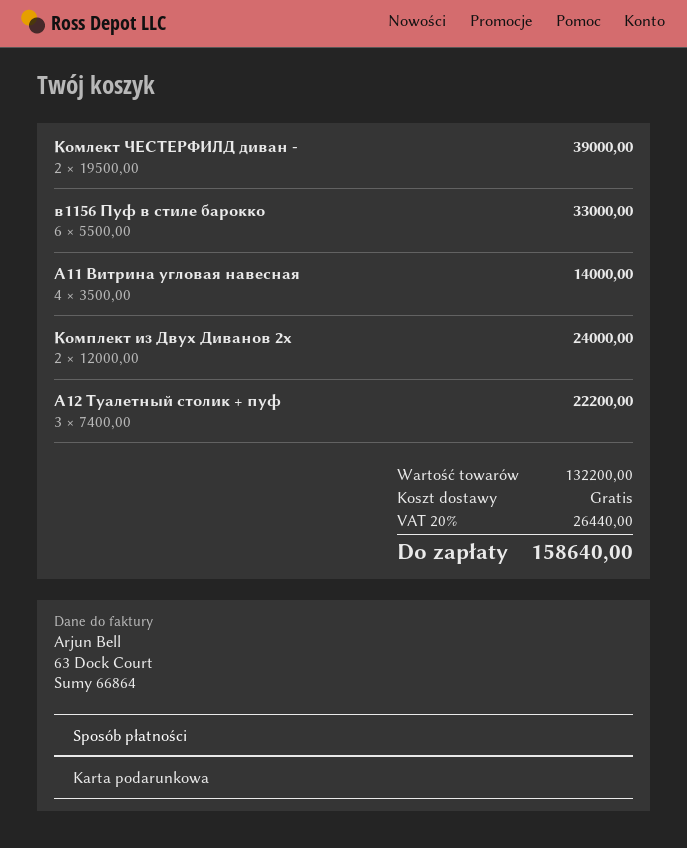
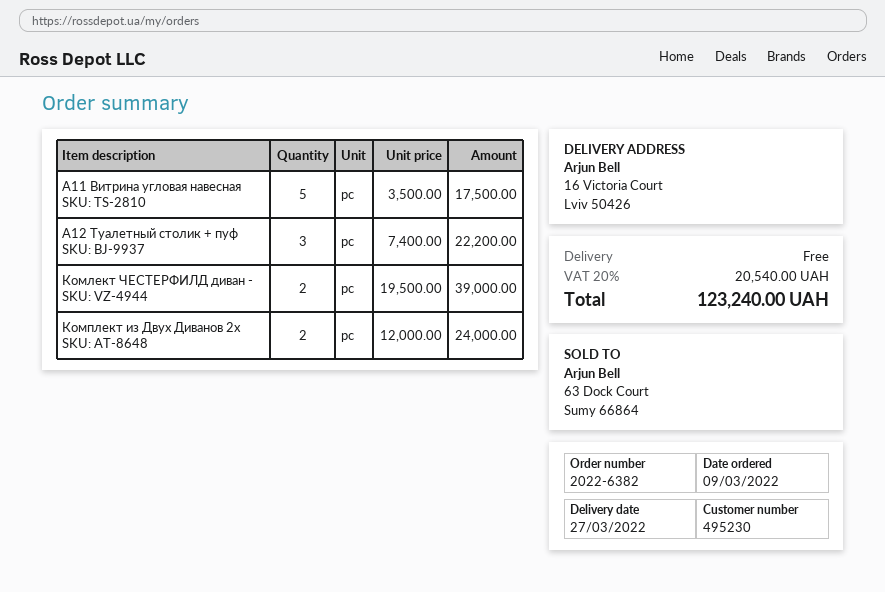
в1156 Пуф в стиле барокко: 6 x 5500.00 = 33000.00 -> none
А11 Витрина угловая навесная: 4 x 3500.00 = 14000.00 -> 5 x 3500.00 = 17500.00
tax: 20% = 26440.00 -> 20% = 20540.00
total: 158640.00 -> 123240.00

